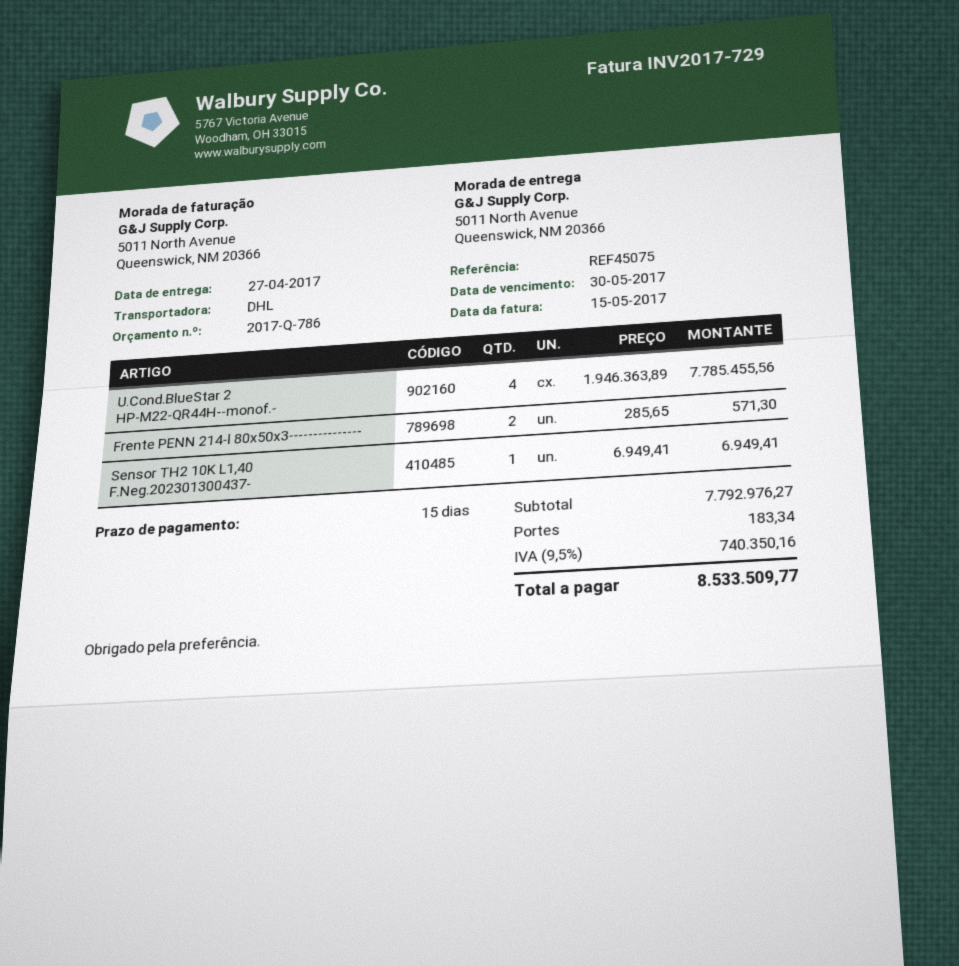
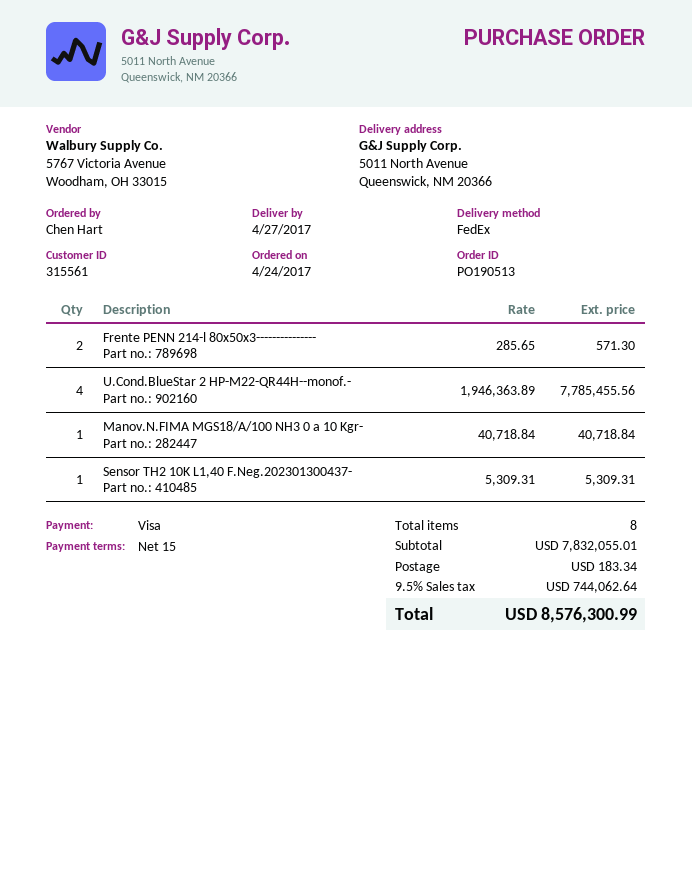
shipping method: DHL -> FedEx
Sensor TH2 10K L1,40 F.Neg.202301300437-: 1 x 6949.41 = 6949.41 -> 1 x 5309.31 = 5309.31
Manov.N.FIMA MGS18/A/100 NH3 0 a 10 Kgr-: none -> 1 x 40718.84 = 40718.84
subtotal: 7792976.27 -> 7832055.01
tax: 9.5% = 740350.16 -> 9.5% = 744062.64
total: 8533509.77 -> 8576300.99

